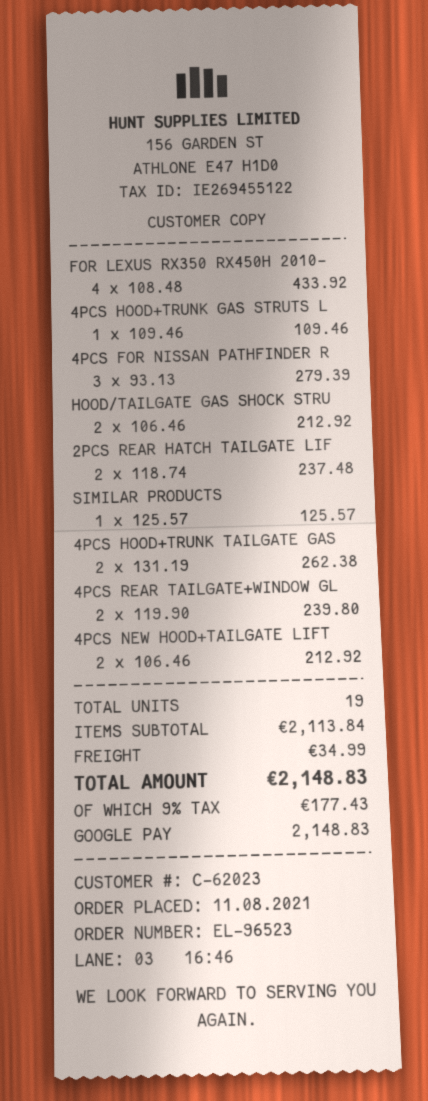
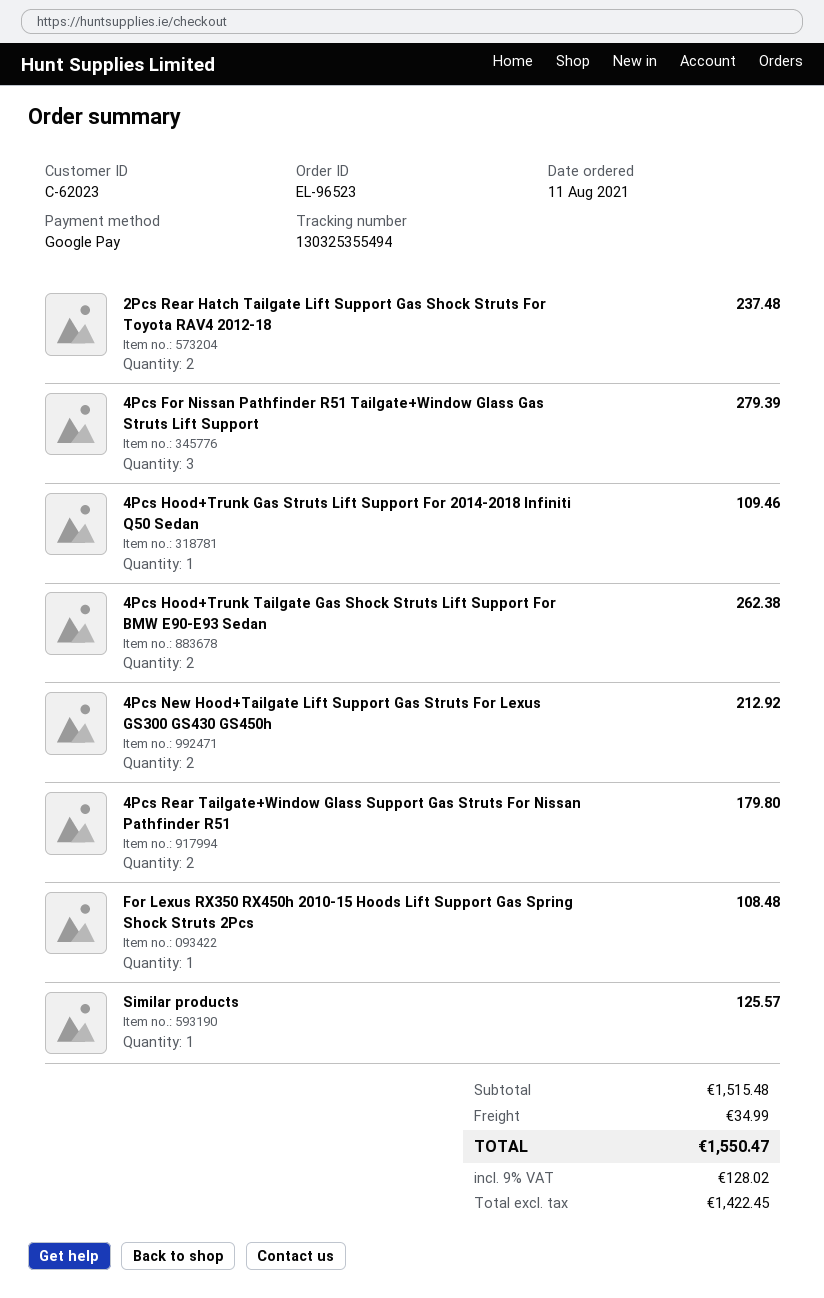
FOR LEXUS RX350 RX450H 2010-: 4 for 433.92 -> 1 for 108.48
HOOD/TAILGATE GAS SHOCK STRU: 2 for 212.92 -> none
4PCS REAR TAILGATE+WINDOW GL: 2 for 239.80 -> 2 for 179.80
subtotal: 2113.84 -> 1515.48
tax: 9% = 177.43 -> 9% = 128.02
total: 2148.83 -> 1550.47

